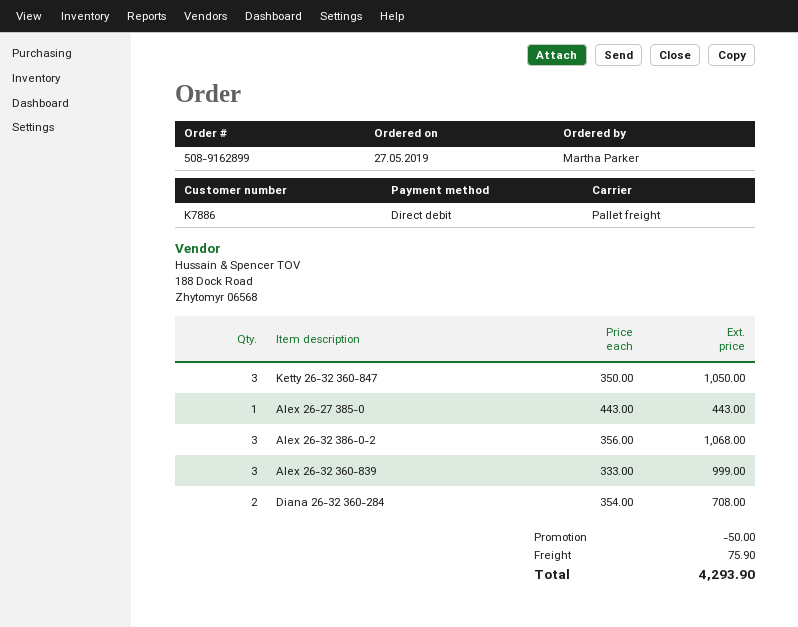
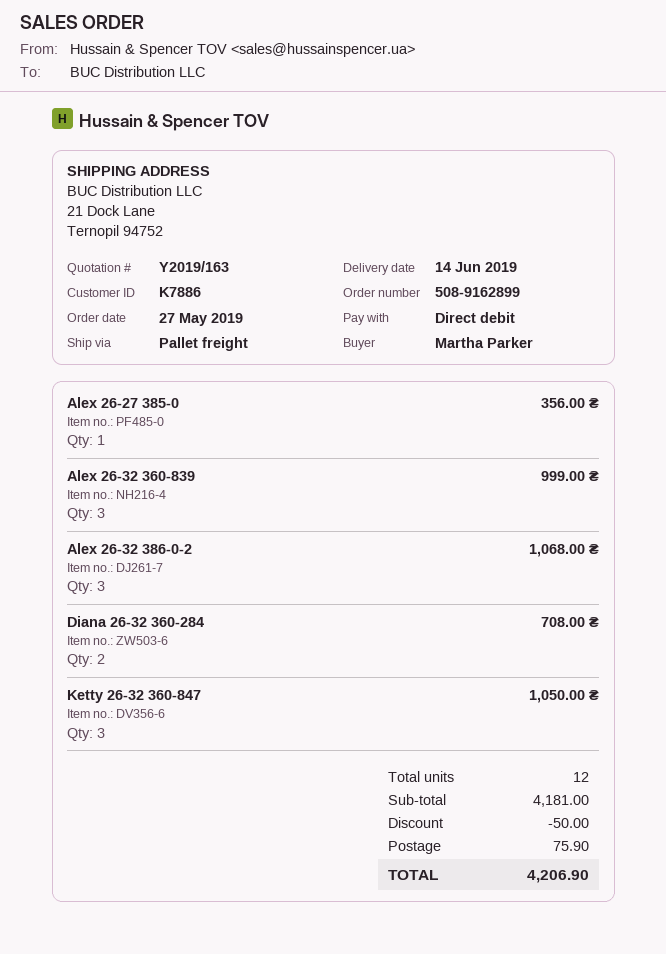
Alex 26-27 385-0: 1 for 443.00 -> 1 for 356.00
total: 4293.90 -> 4206.90

